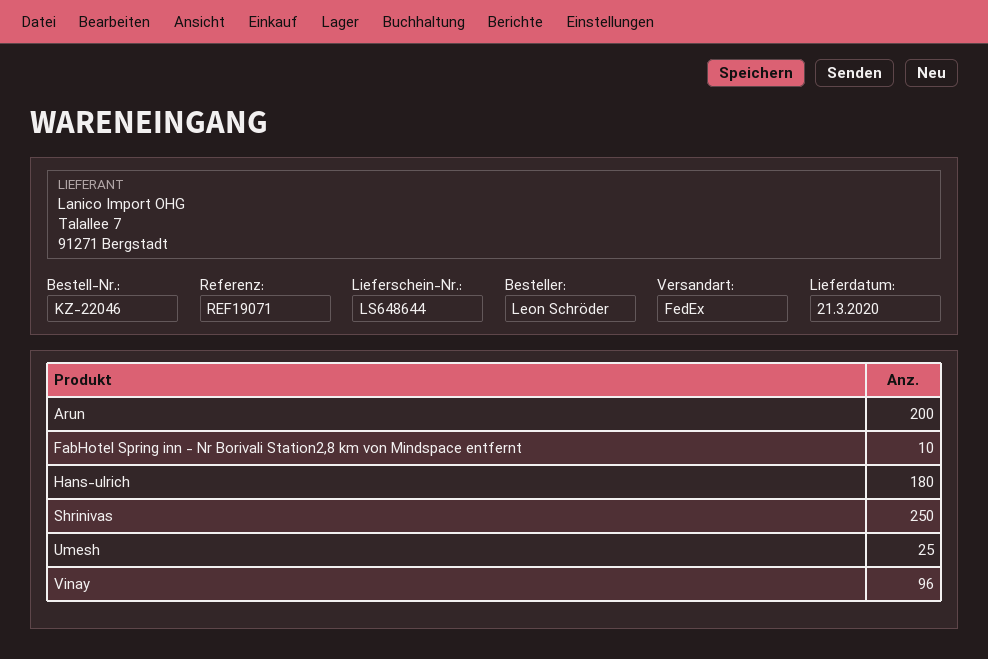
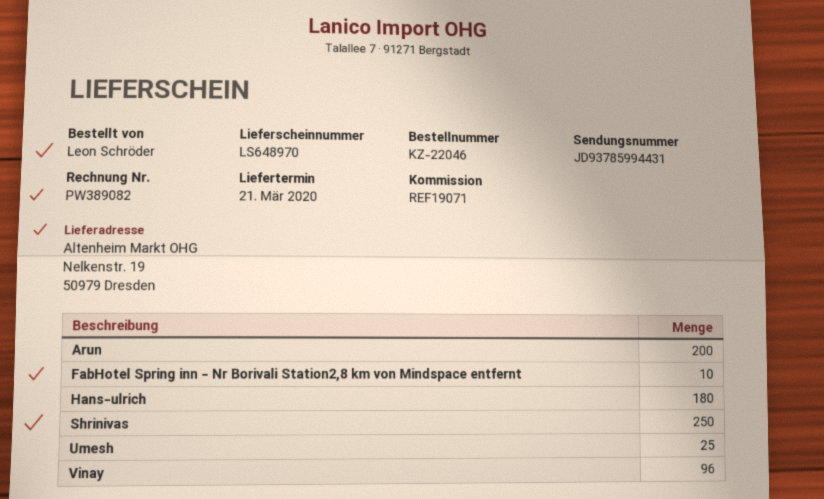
delivery note number: LS648644 -> LS648970

